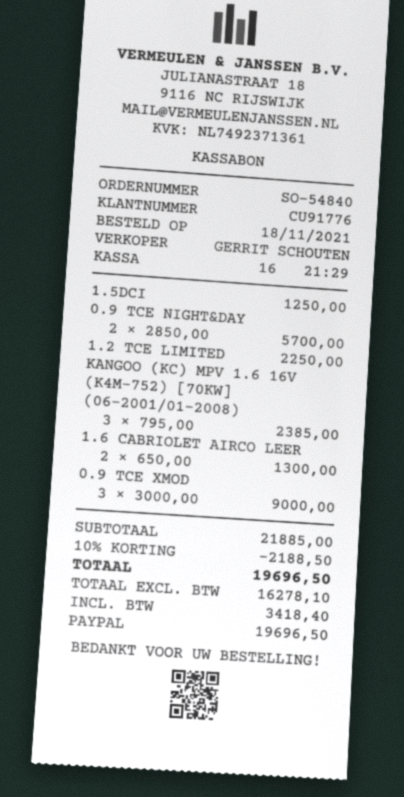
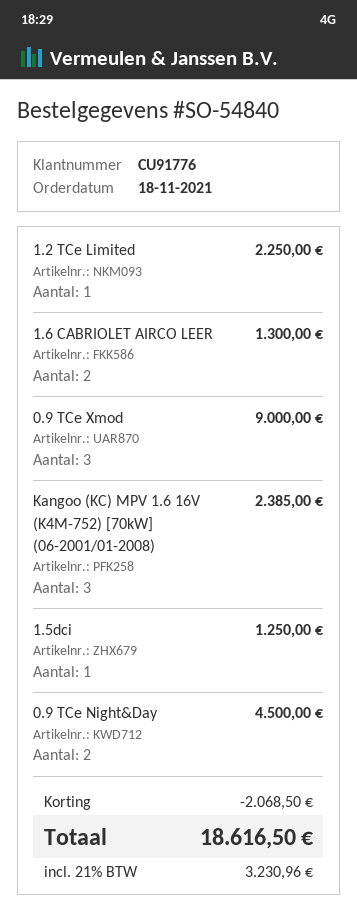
0.9 TCE NIGHT&DAY: 2 for 5700.00 -> 2 for 4500.00
discount: 2188.50 -> 2068.50
tax: 3418.40 -> 3230.96
total: 19696.50 -> 18616.50

